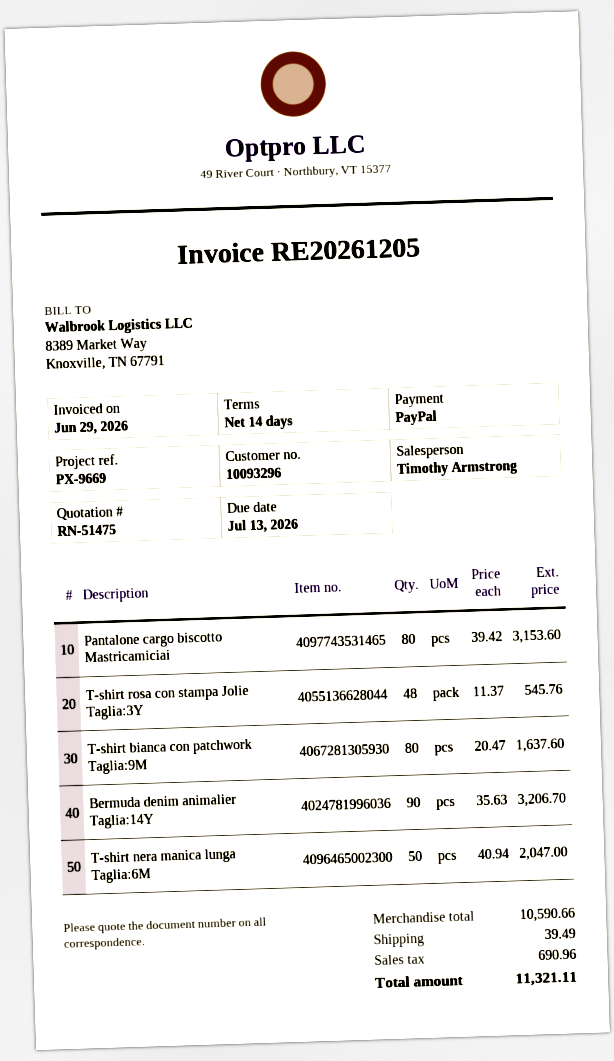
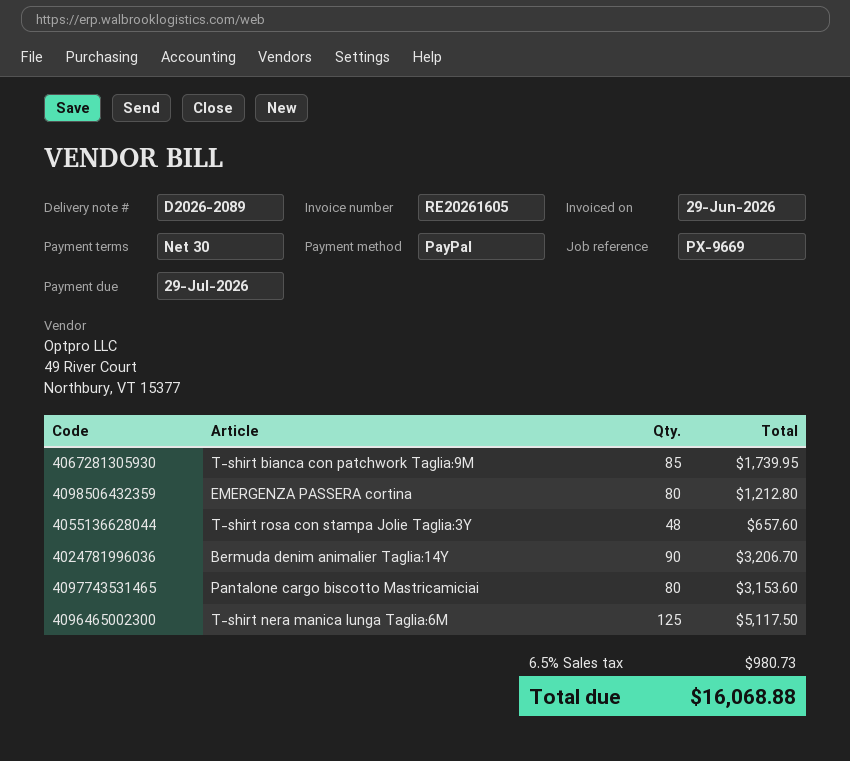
invoice number: RE20261205 -> RE20261605
payment terms: 14 days -> 30 days
due date: 2026-07-13 -> 2026-07-29
T-shirt rosa con stampa Jolie Taglia:3Y: 48 for 545.76 -> 48 for 657.60
T-shirt bianca con patchwork Taglia:9M: 80 for 1637.60 -> 85 for 1739.95
T-shirt nera manica lunga Taglia:6M: 50 for 2047.00 -> 125 for 5117.50
EMERGENZA PASSERA cortina: none -> 80 for 1212.80
shipping: 39.49 -> none
tax: 690.96 -> 980.73
total: 11321.11 -> 16068.88

